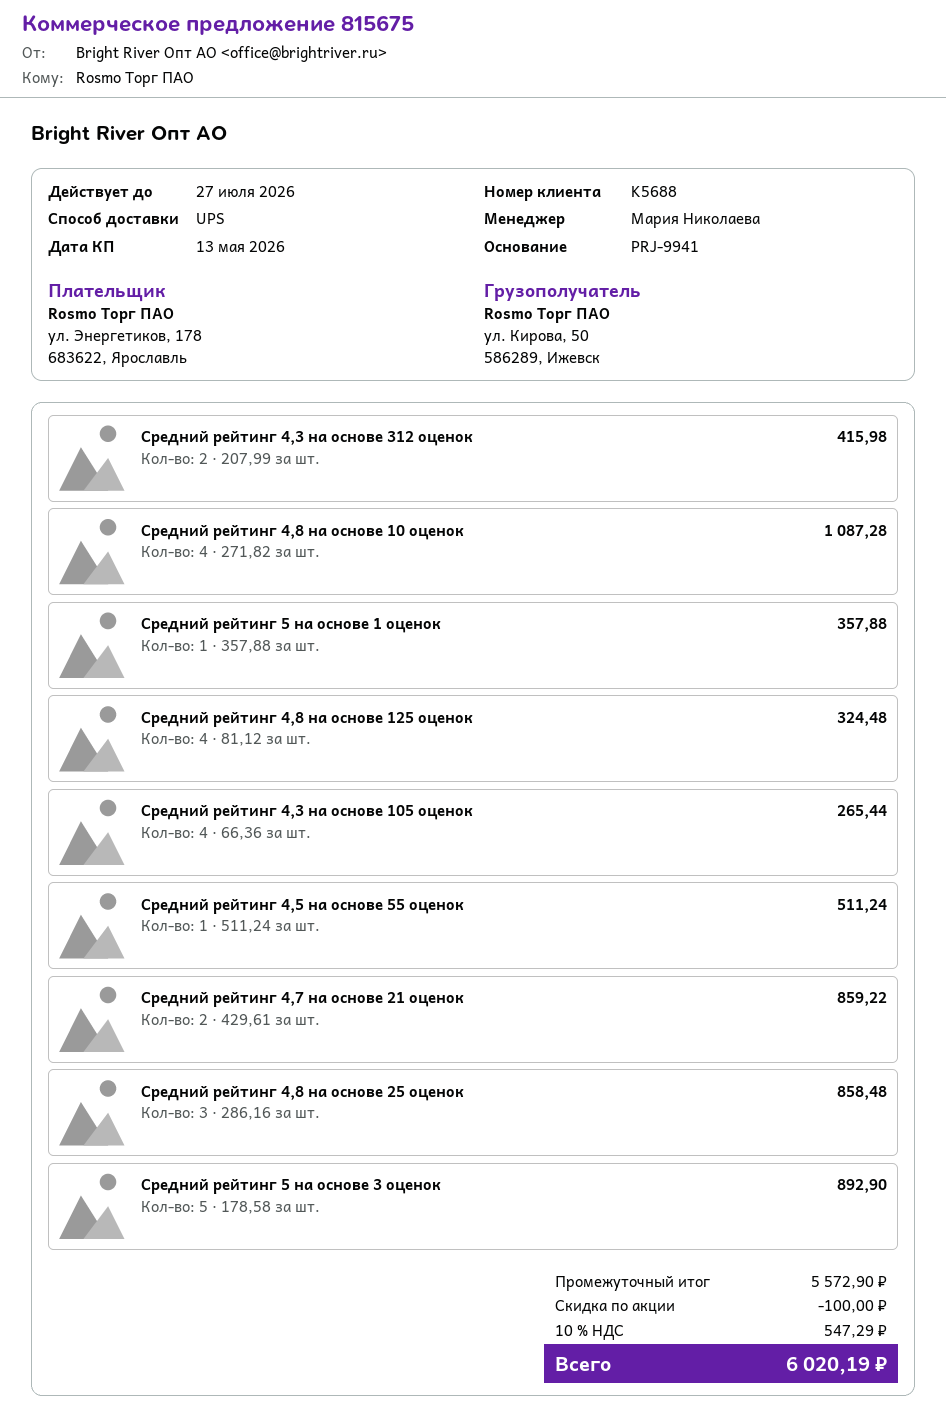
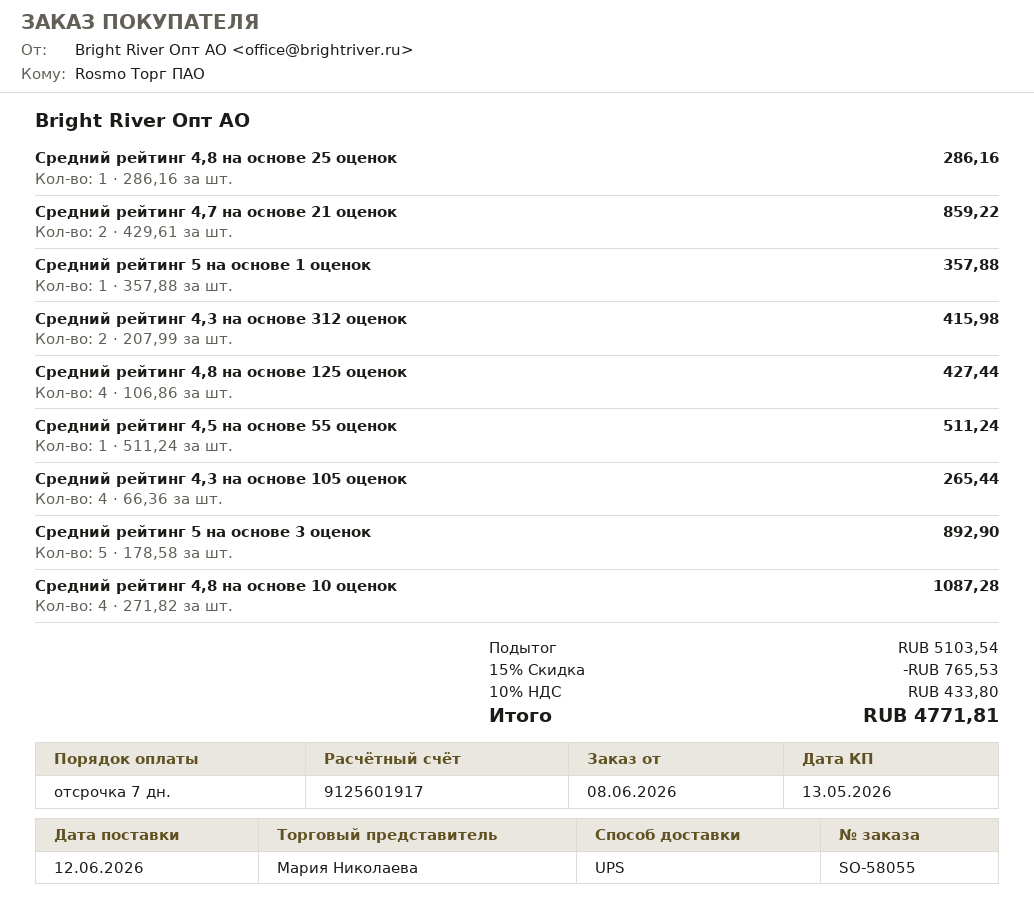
Средний рейтинг 4,8 на основе 125 оценок: 4 x 81.12 = 324.48 -> 4 x 106.86 = 427.44
Средний рейтинг 4,8 на основе 25 оценок: 3 x 286.16 = 858.48 -> 1 x 286.16 = 286.16
subtotal: 5572.90 -> 5103.54
discount: 100.00 -> 765.53
tax: 10% = 547.29 -> 10% = 433.80
total: 6020.19 -> 4771.81

